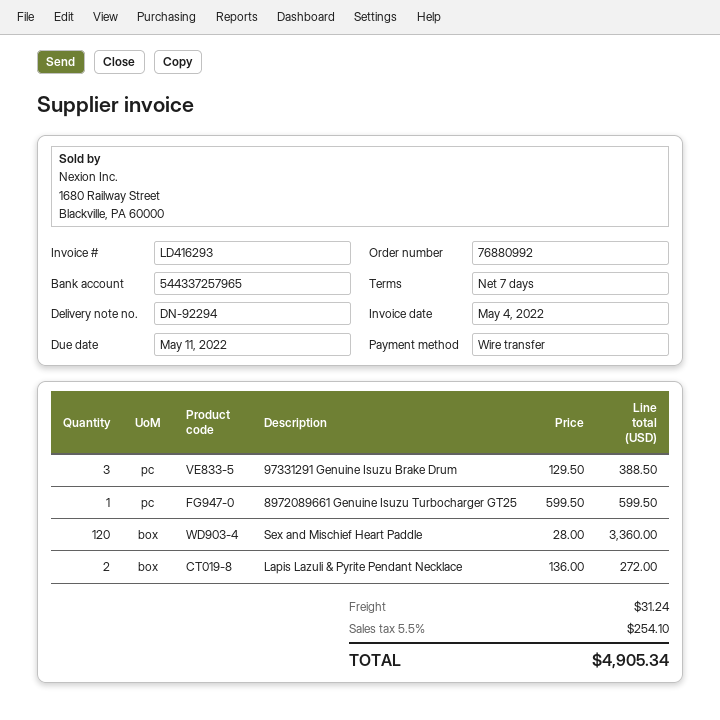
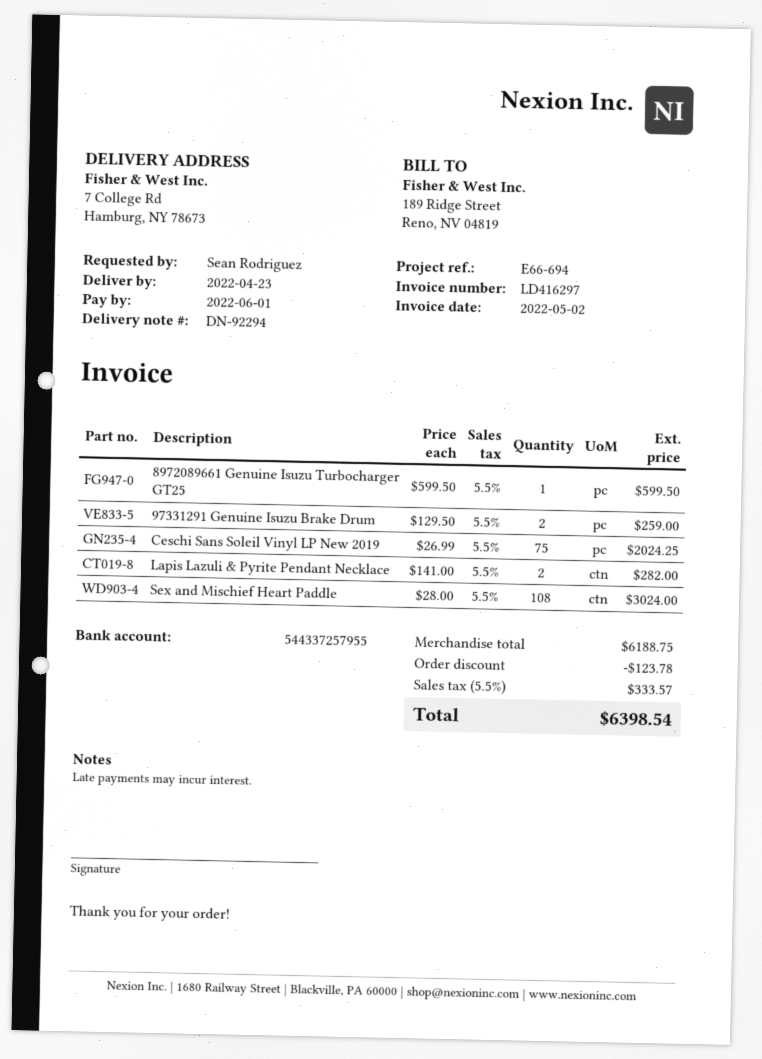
invoice number: LD416293 -> LD416297
invoice date: 2022-05-04 -> 2022-05-02
due date: 2022-05-11 -> 2022-06-01
bank account: 544337257965 -> 544337257955
97331291 Genuine Isuzu Brake Drum: 3 x 129.50 = 388.50 -> 2 x 129.50 = 259.00
Sex and Mischief Heart Paddle: 120 x 28.00 = 3360.00 -> 108 x 28.00 = 3024.00
Lapis Lazuli & Pyrite Pendant Necklace: 2 x 136.00 = 272.00 -> 2 x 141.00 = 282.00
Ceschi Sans Soleil Vinyl LP New 2019: none -> 75 x 26.99 = 2024.25
discount: none -> 123.78
shipping: 31.24 -> none
tax: 5.5% = 254.10 -> 5.5% = 333.57
total: 4905.34 -> 6398.54

